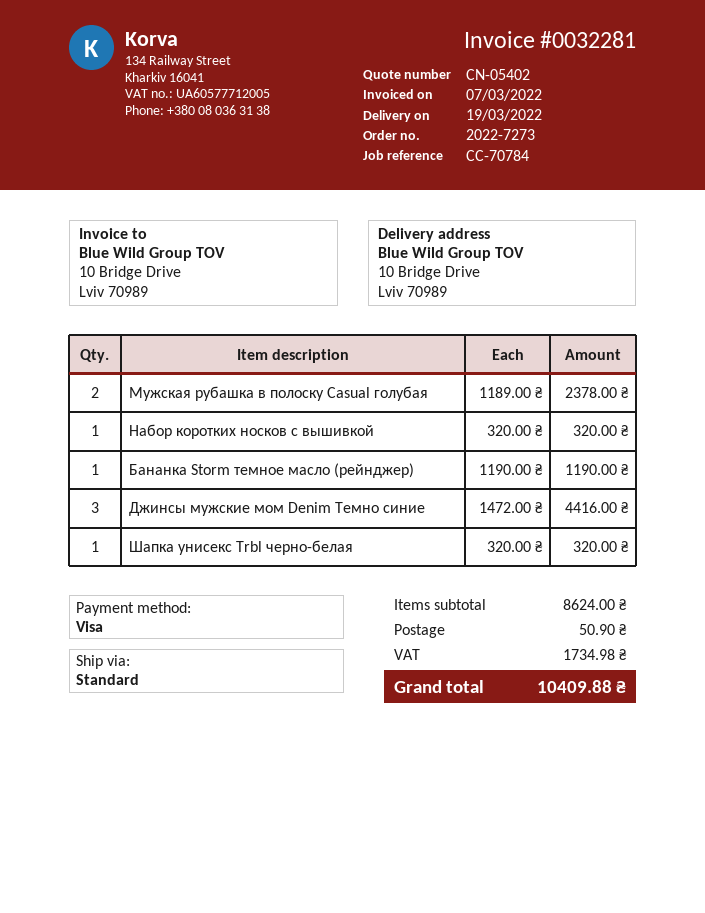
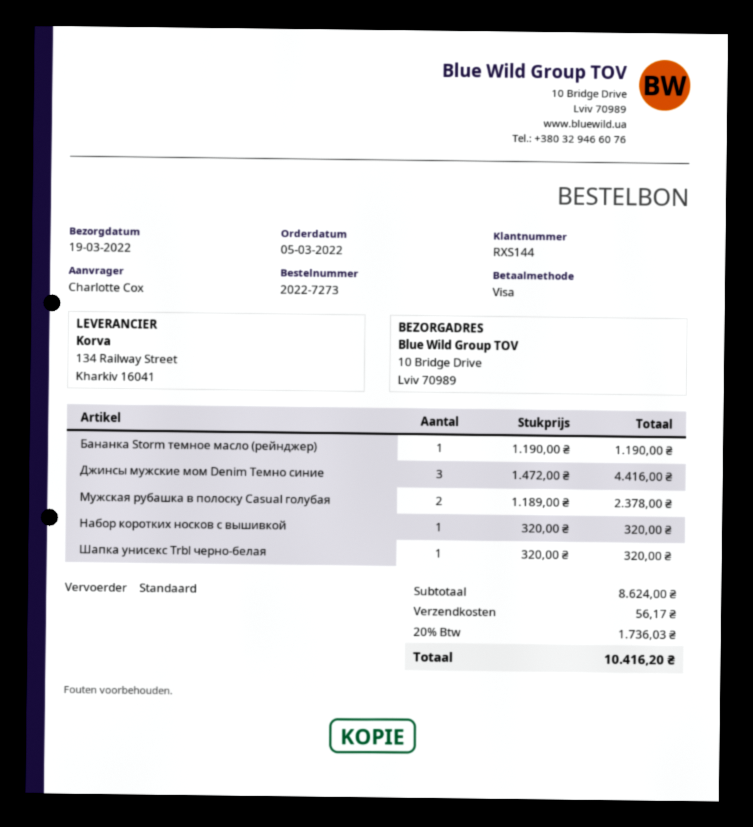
shipping: 50.90 -> 56.17
tax: 1734.98 -> 1736.03
total: 10409.88 -> 10416.20

